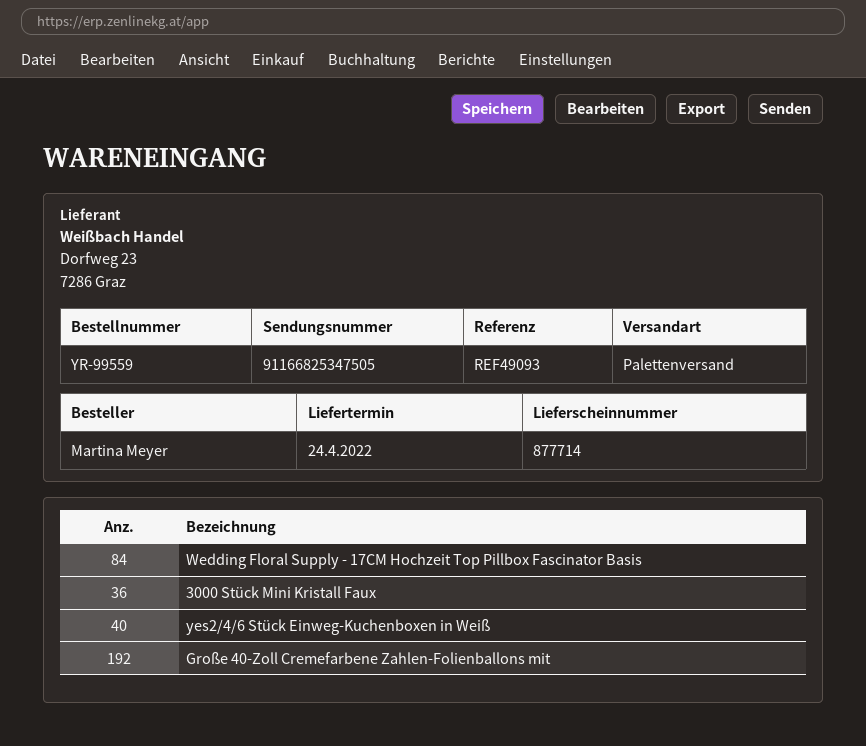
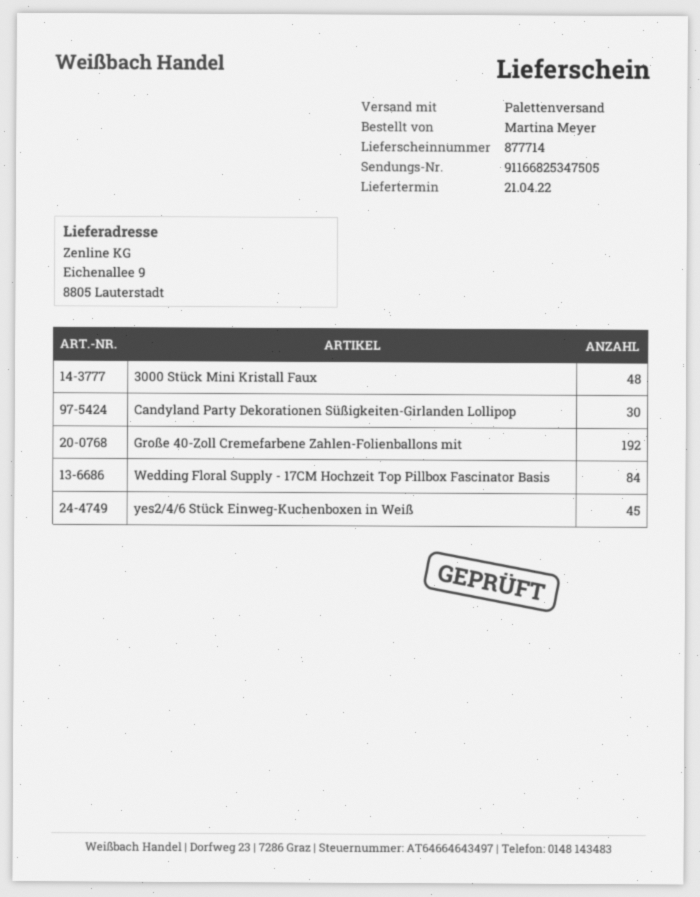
delivery date: 2022-04-24 -> 2022-04-21
3000 Stück Mini Kristall Faux: 36 -> 48
yes2/4/6 Stück Einweg-Kuchenboxen in Weiß: 40 -> 45
Candyland Party Dekorationen Süßigkeiten-Girlanden Lollipop: none -> 30

